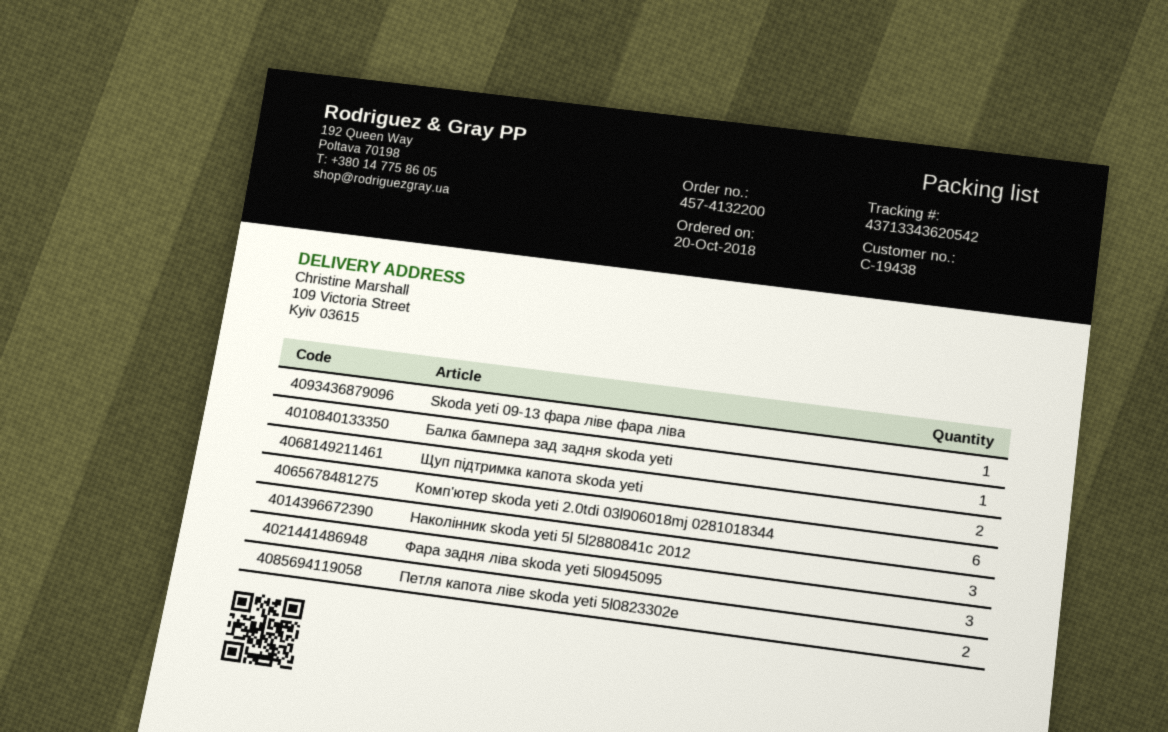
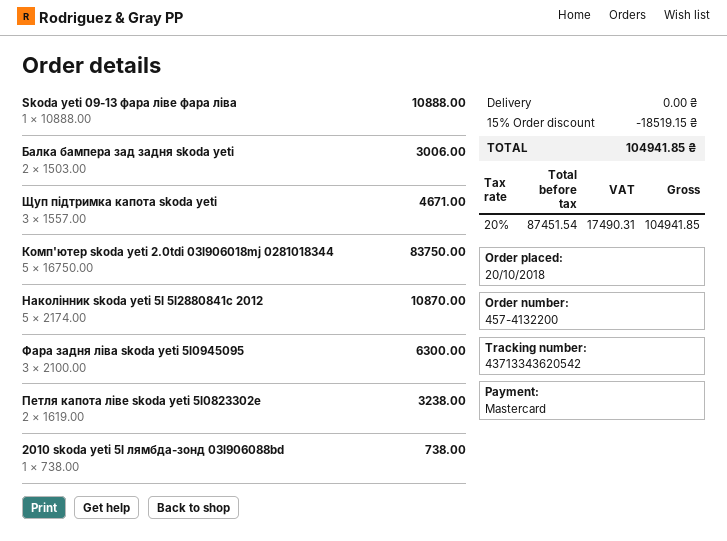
Балка бампера зад задня skoda yeti: 1 -> 2
Щуп підтримка капота skoda yeti: 2 -> 3
Комп'ютер skoda yeti 2.0tdi 03l906018mj 0281018344: 6 -> 5
Наколінник skoda yeti 5l 5l2880841c 2012: 3 -> 5
2010 skoda yeti 5l лямбда-зонд 03l906088bd: none -> 1

